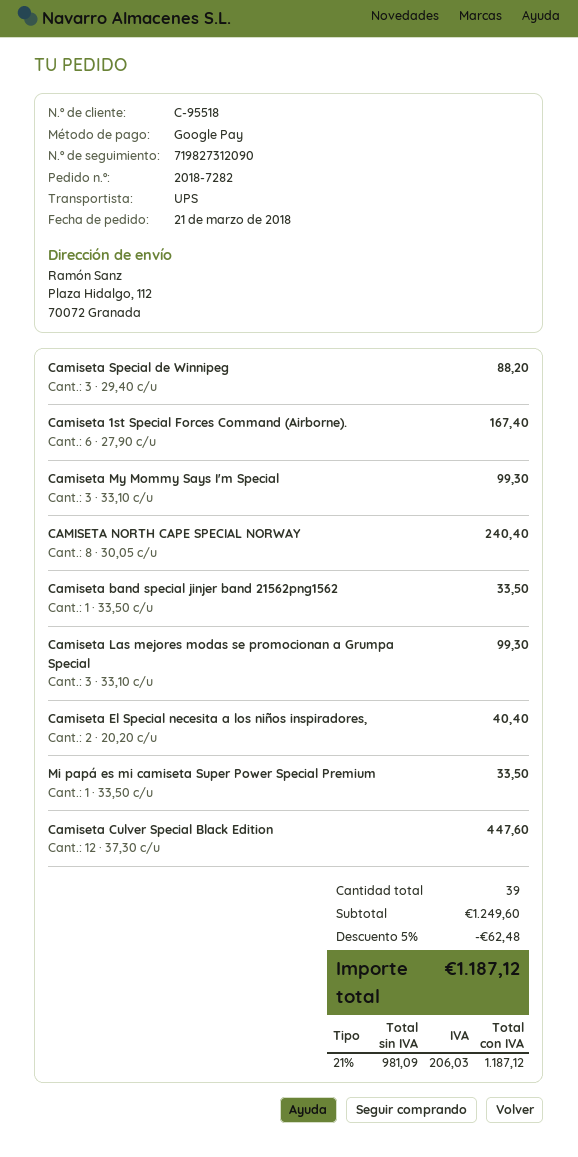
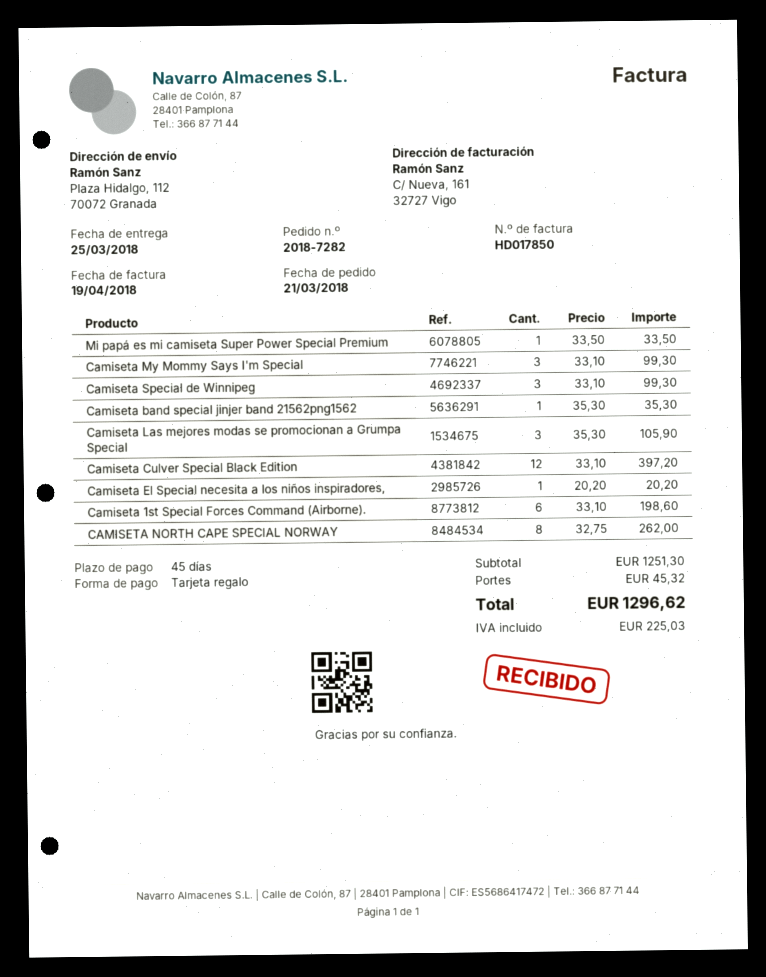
payment method: Google Pay -> gift card
Camiseta Special de Winnipeg: 3 x 29.40 = 88.20 -> 3 x 33.10 = 99.30
Camiseta 1st Special Forces Command (Airborne).: 6 x 27.90 = 167.40 -> 6 x 33.10 = 198.60
CAMISETA NORTH CAPE SPECIAL NORWAY: 8 x 30.05 = 240.40 -> 8 x 32.75 = 262.00
Camiseta band special jinjer band 21562png1562: 1 x 33.50 = 33.50 -> 1 x 35.30 = 35.30
Camiseta Las mejores modas se promocionan a Grumpa Special: 3 x 33.10 = 99.30 -> 3 x 35.30 = 105.90
Camiseta El Special necesita a los niños inspiradores,: 2 x 20.20 = 40.40 -> 1 x 20.20 = 20.20
Camiseta Culver Special Black Edition: 12 x 37.30 = 447.60 -> 12 x 33.10 = 397.20
subtotal: 1249.60 -> 1251.30
discount: 5% = 62.48 -> none
shipping: none -> 45.32
tax: 206.03 -> 225.03
total: 1187.12 -> 1296.62

